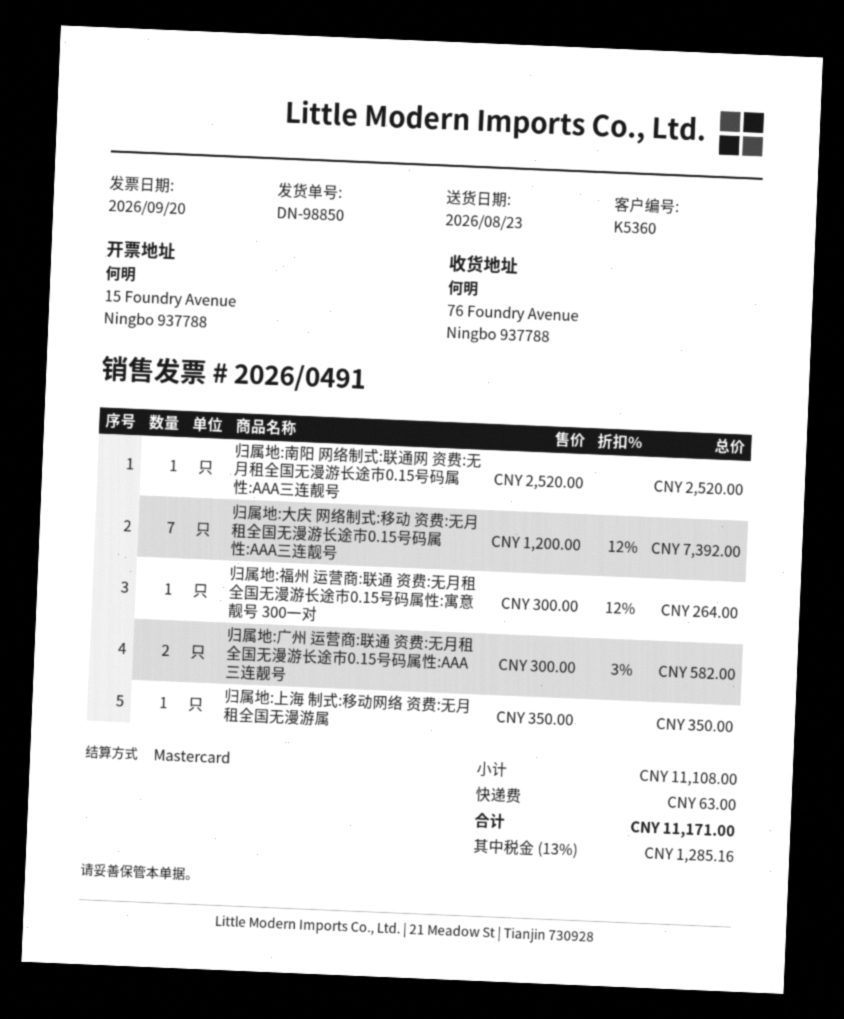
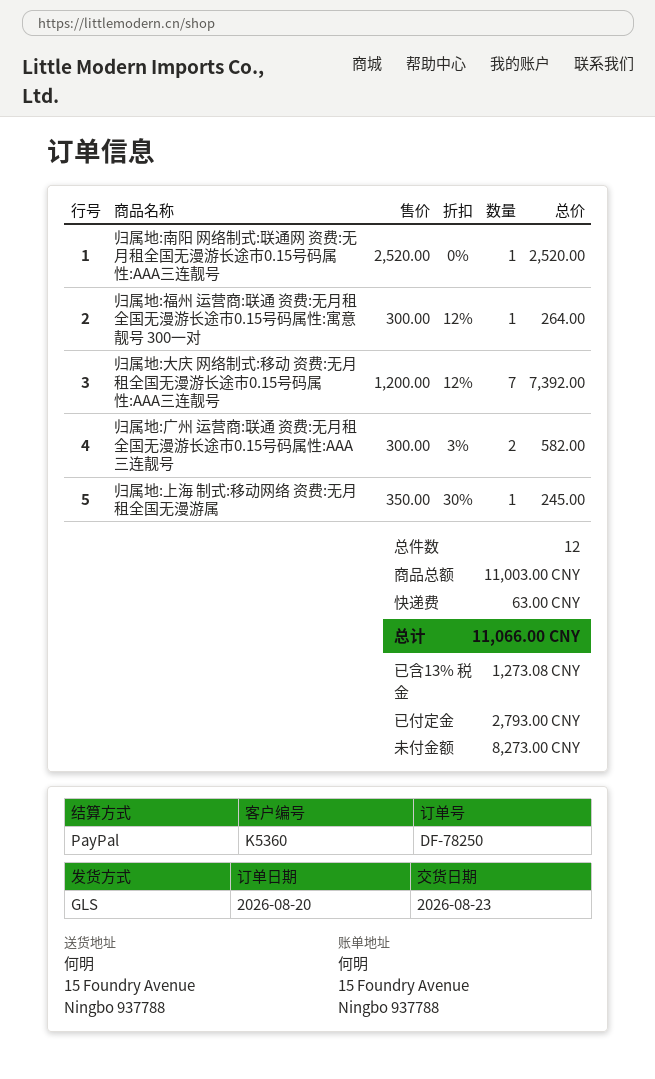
payment method: Mastercard -> PayPal
ship to: 76 Foundry Avenue, Ningbo 937788 -> 15 Foundry Avenue, Ningbo 937788
归属地:上海 制式:移动网络 资费:无月租全国无漫游属: 1 x 350.00 = 350.00 -> 1 x 350.00 - 30% = 245.00
subtotal: 11108.00 -> 11003.00
tax: 13% = 1285.16 -> 13% = 1273.08
total: 11171.00 -> 11066.00

